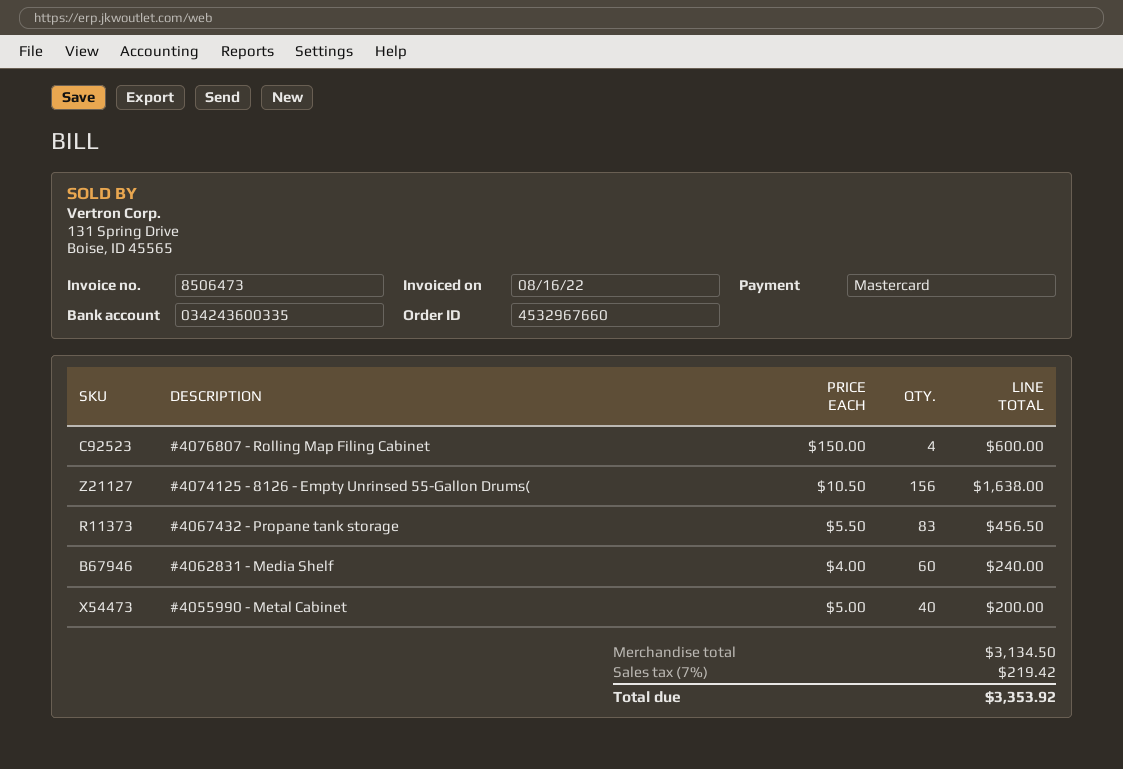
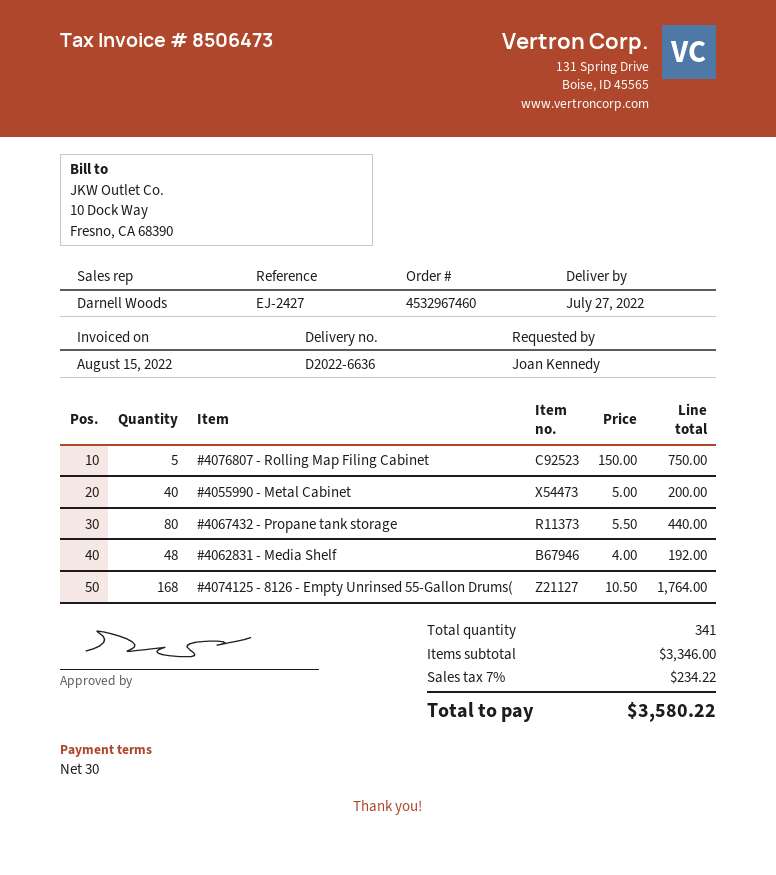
order number: 4532967660 -> 4532967460
invoice date: 2022-08-16 -> 2022-08-15
#4076807 - Rolling Map Filing Cabinet: 4 x 150.00 = 600.00 -> 5 x 150.00 = 750.00
#4074125 - 8126 - Empty Unrinsed 55-Gallon Drums(: 156 x 10.50 = 1638.00 -> 168 x 10.50 = 1764.00
#4067432 - Propane tank storage: 83 x 5.50 = 456.50 -> 80 x 5.50 = 440.00
#4062831 - Media Shelf: 60 x 4.00 = 240.00 -> 48 x 4.00 = 192.00
subtotal: 3134.50 -> 3346.00
tax: 7% = 219.42 -> 7% = 234.22
total: 3353.92 -> 3580.22

